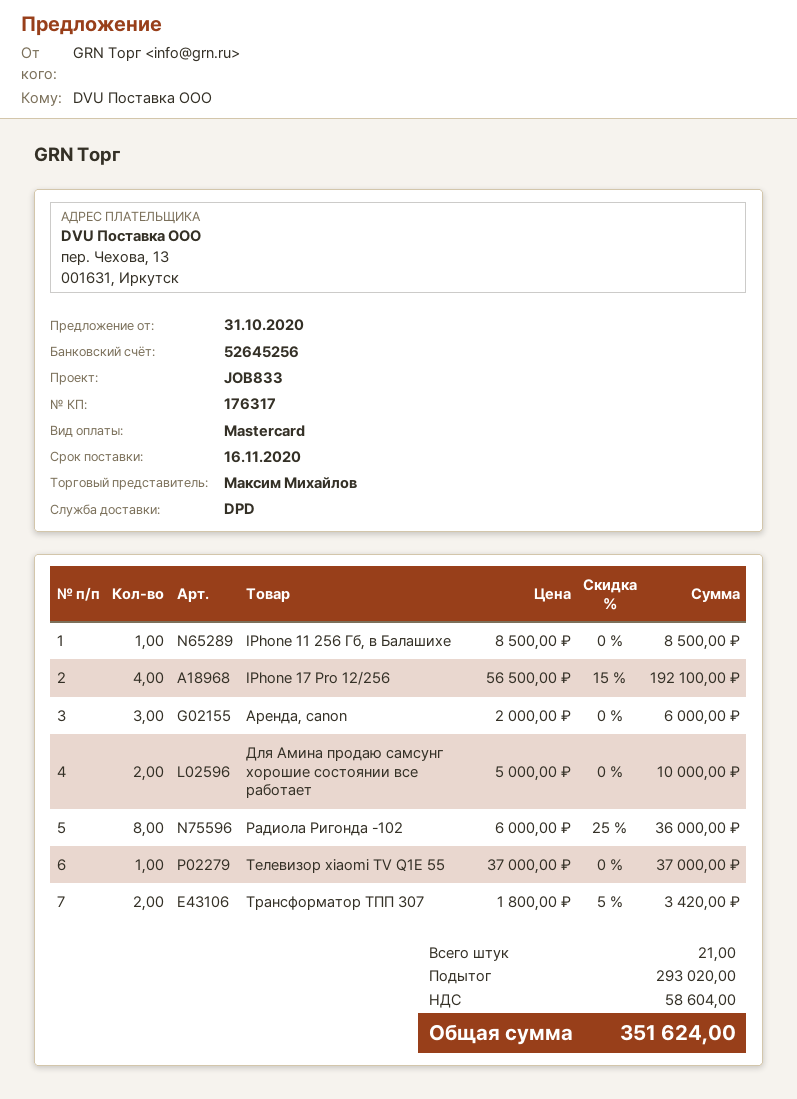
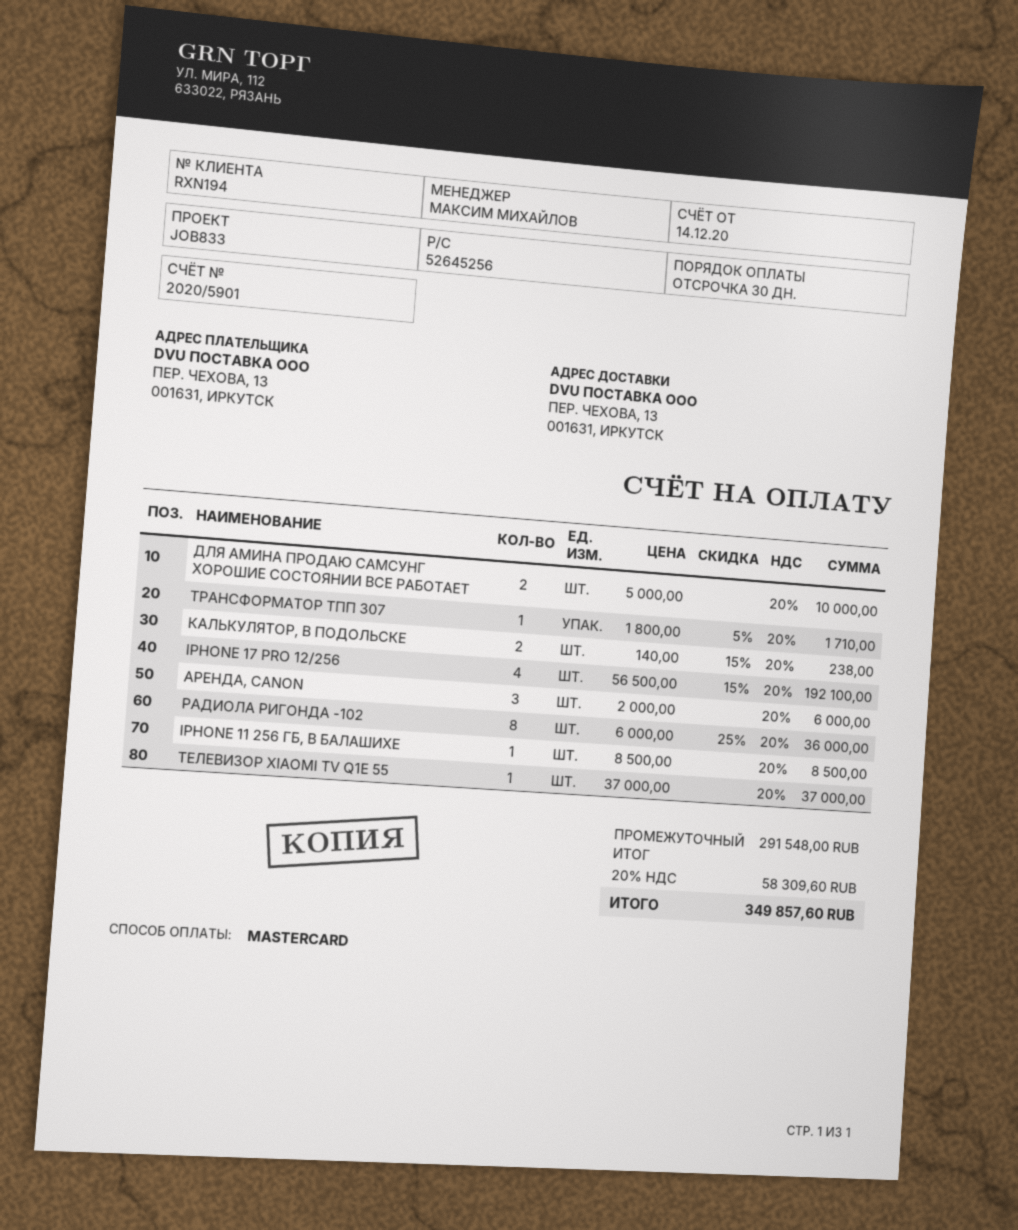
Трансформатор ТПП 307: 2 x 1800.00 - 5% = 3420.00 -> 1 x 1800.00 - 5% = 1710.00
КАЛЬКУЛЯТОР, В ПОДОЛЬСКЕ: none -> 2 x 140.00 - 15% = 238.00
subtotal: 293020.00 -> 291548.00
tax: 58604.00 -> 58309.60
total: 351624.00 -> 349857.60

